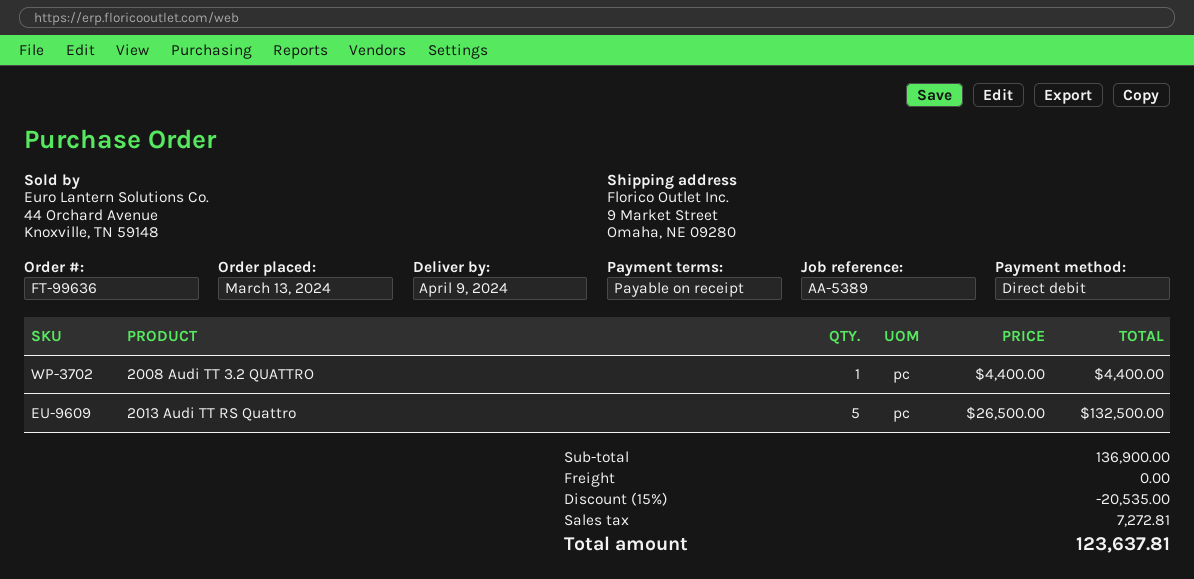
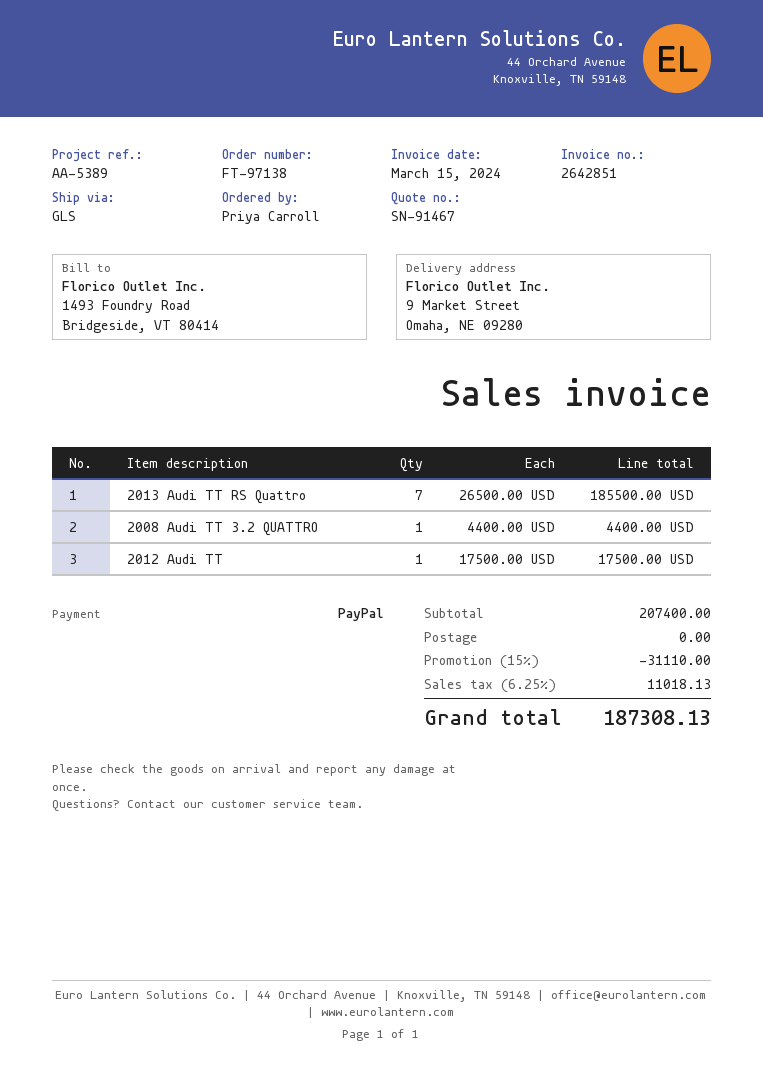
order number: FT-99636 -> FT-97138
payment method: direct debit -> PayPal
2013 Audi TT RS Quattro: 5 x 26500.00 = 132500.00 -> 7 x 26500.00 = 185500.00
2012 Audi TT: none -> 1 x 17500.00 = 17500.00
subtotal: 136900.00 -> 207400.00
discount: 15% = 20535.00 -> 15% = 31110.00
tax: 7272.81 -> 11018.13
total: 123637.81 -> 187308.13

